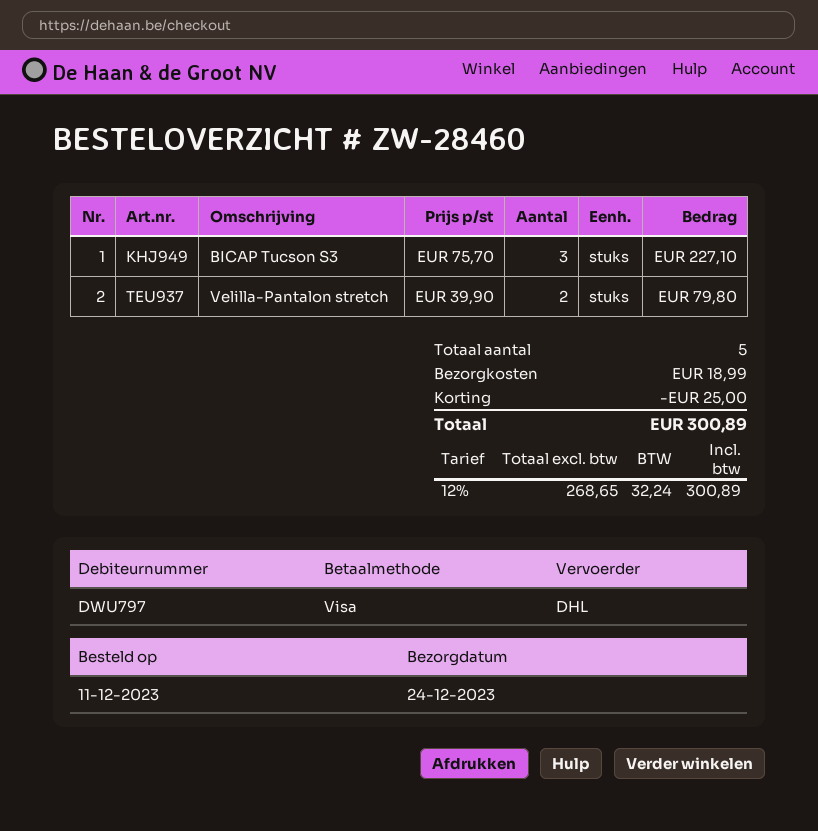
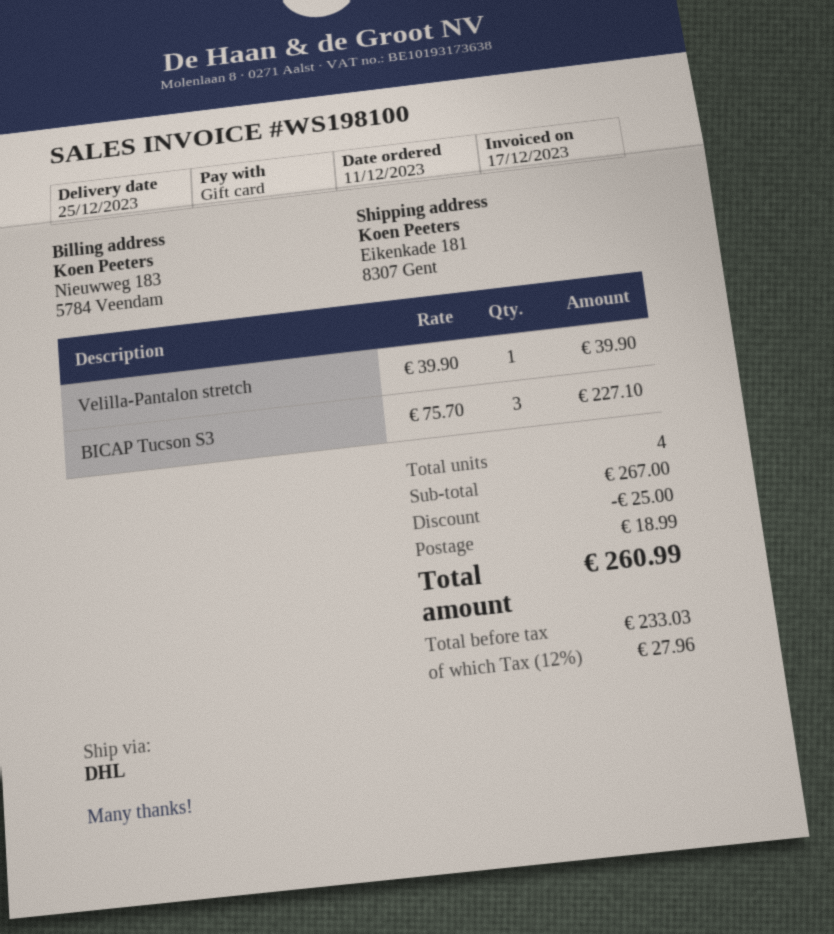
delivery date: 2023-12-24 -> 2023-12-25
payment method: Visa -> gift card
Velilla-Pantalon stretch: 2 x 39.90 = 79.80 -> 1 x 39.90 = 39.90
total quantity: 5 -> 4
net: 268.65 -> 233.03
tax: 12% = 32.24 -> 12% = 27.96
total: 300.89 -> 260.99

